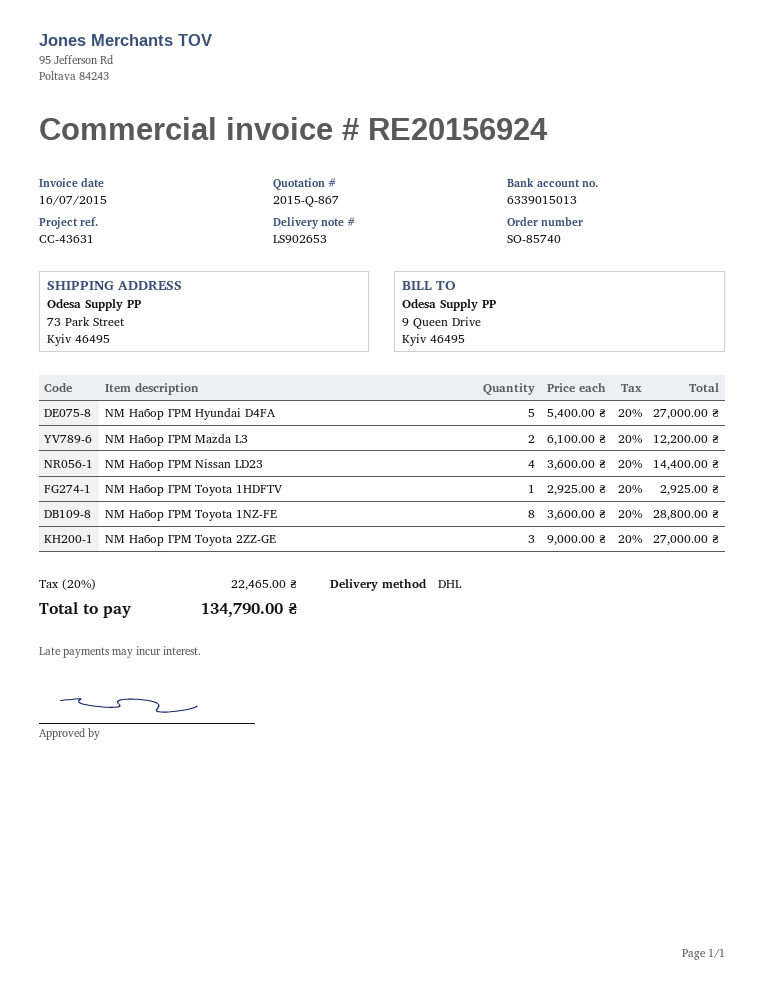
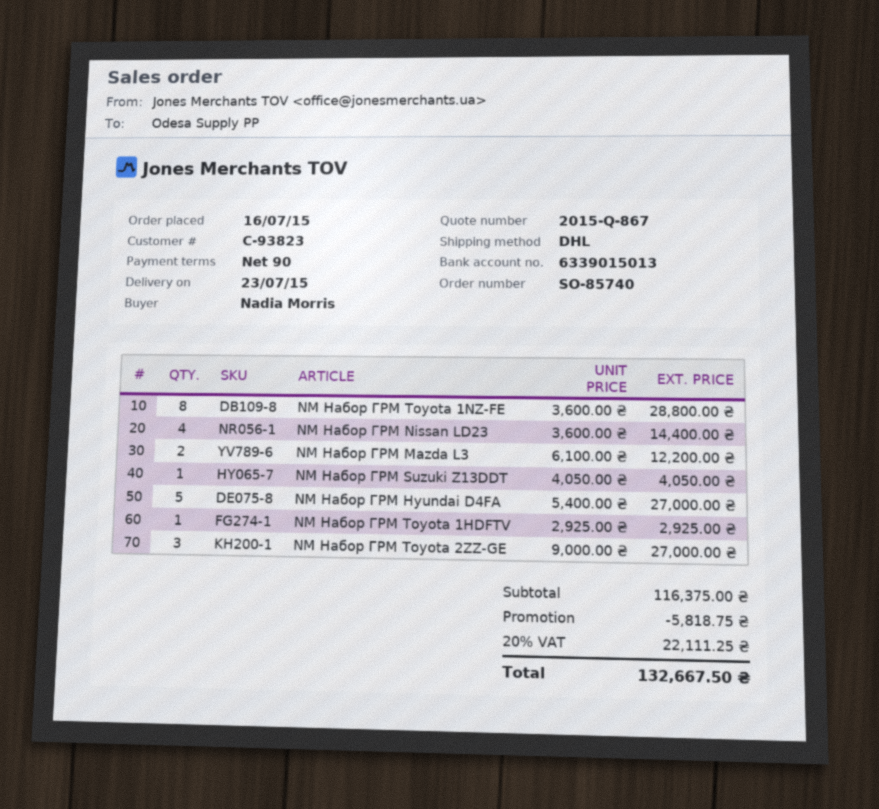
NM Набор ГРМ Suzuki Z13DDT: none -> 1 x 4050.00 = 4050.00
discount: none -> 5818.75
tax: 20% = 22465.00 -> 20% = 22111.25
total: 134790.00 -> 132667.50

